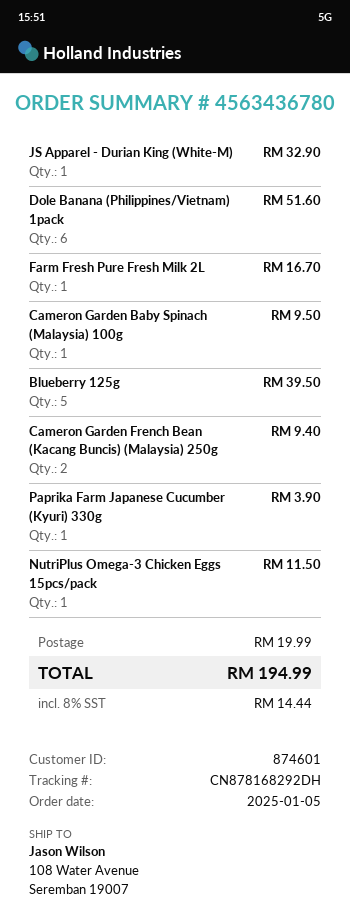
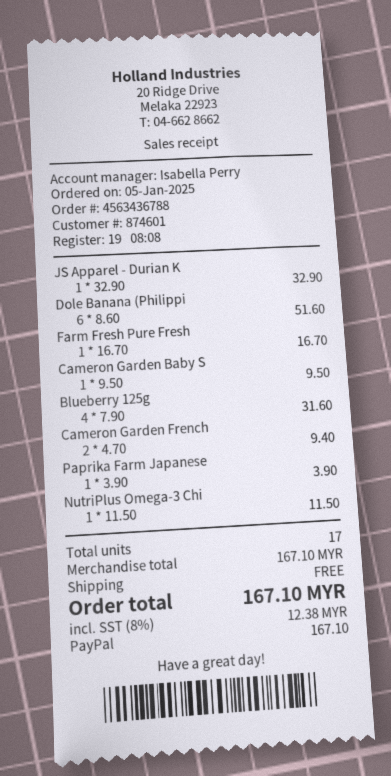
order number: 4563436780 -> 4563436788
Blueberry 125g: 5 for 39.50 -> 4 for 31.60
shipping: 19.99 -> 0.00
tax: 8% = 14.44 -> 8% = 12.38
total: 194.99 -> 167.10

